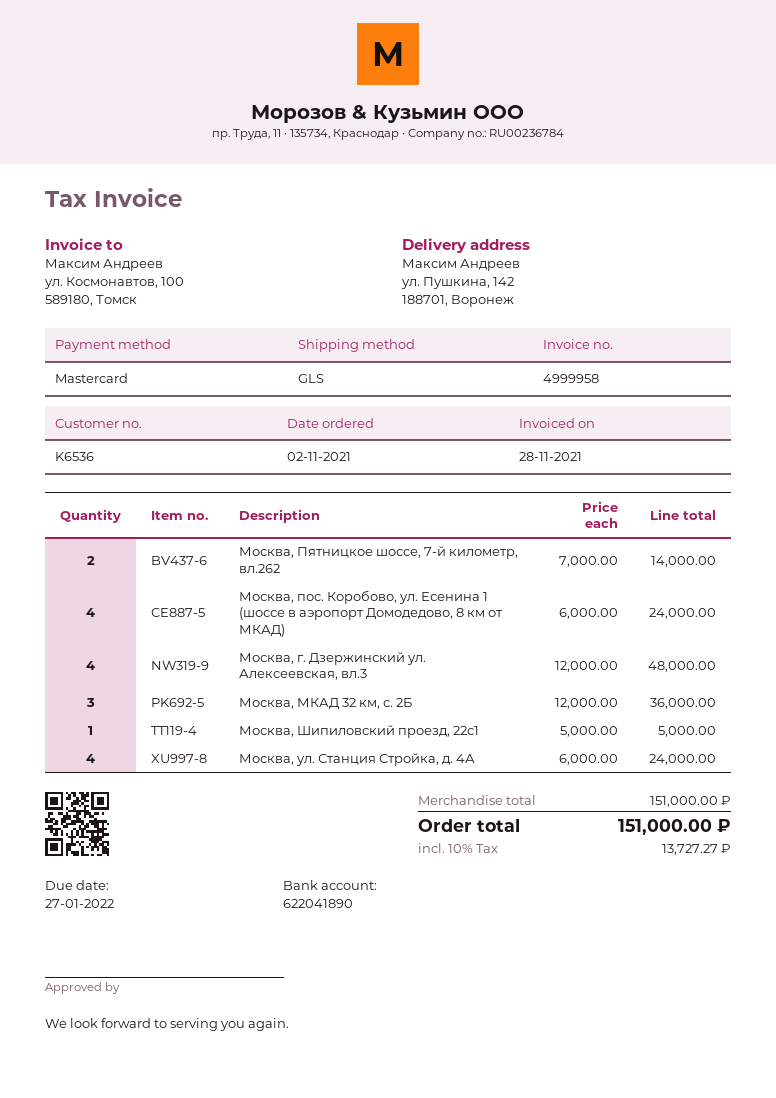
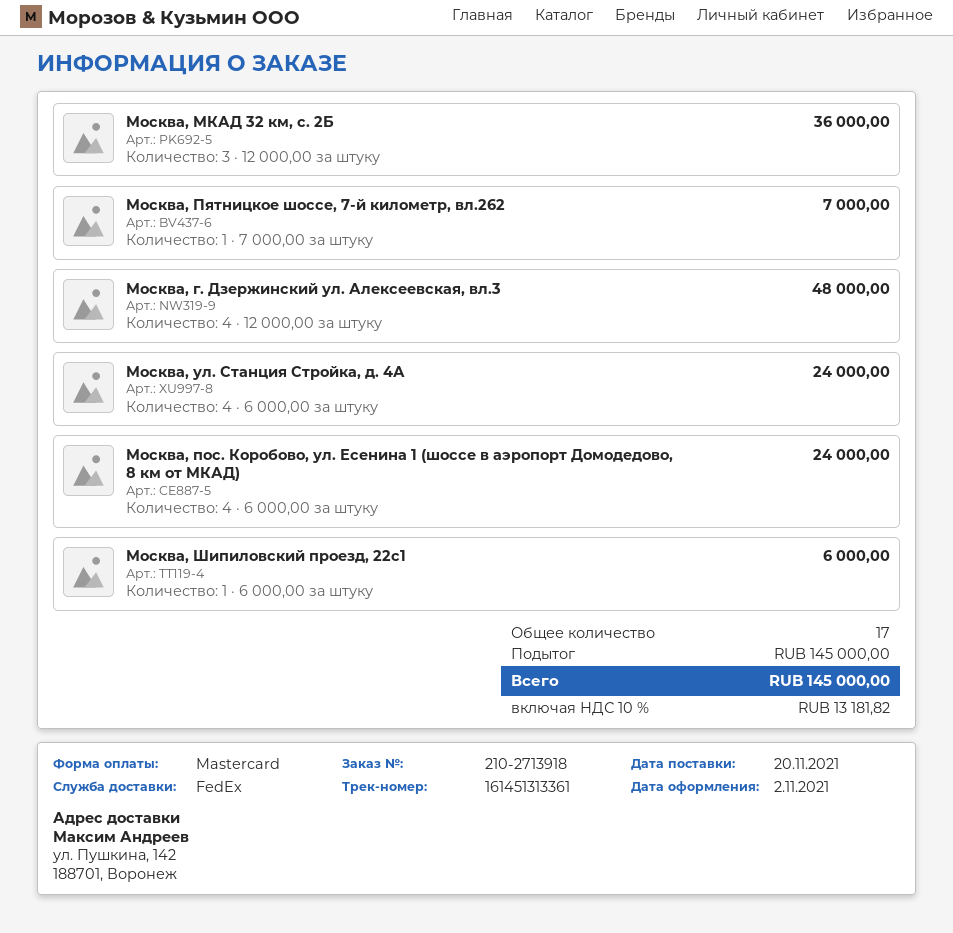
shipping method: GLS -> FedEx
Москва, Пятницкое шоссе, 7-й километр, вл.262: 2 x 7000.00 = 14000.00 -> 1 x 7000.00 = 7000.00
Москва, Шипиловский проезд, 22с1: 1 x 5000.00 = 5000.00 -> 1 x 6000.00 = 6000.00
subtotal: 151000.00 -> 145000.00
tax: 10% = 13727.27 -> 10% = 13181.82
total: 151000.00 -> 145000.00

